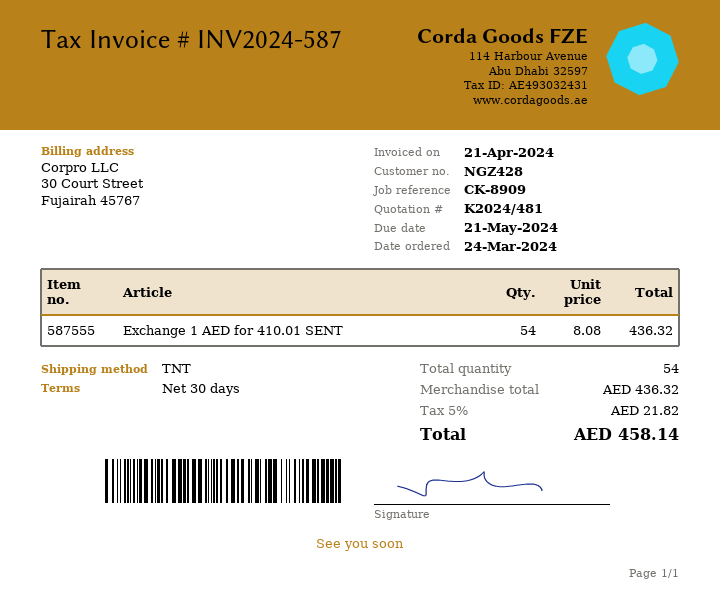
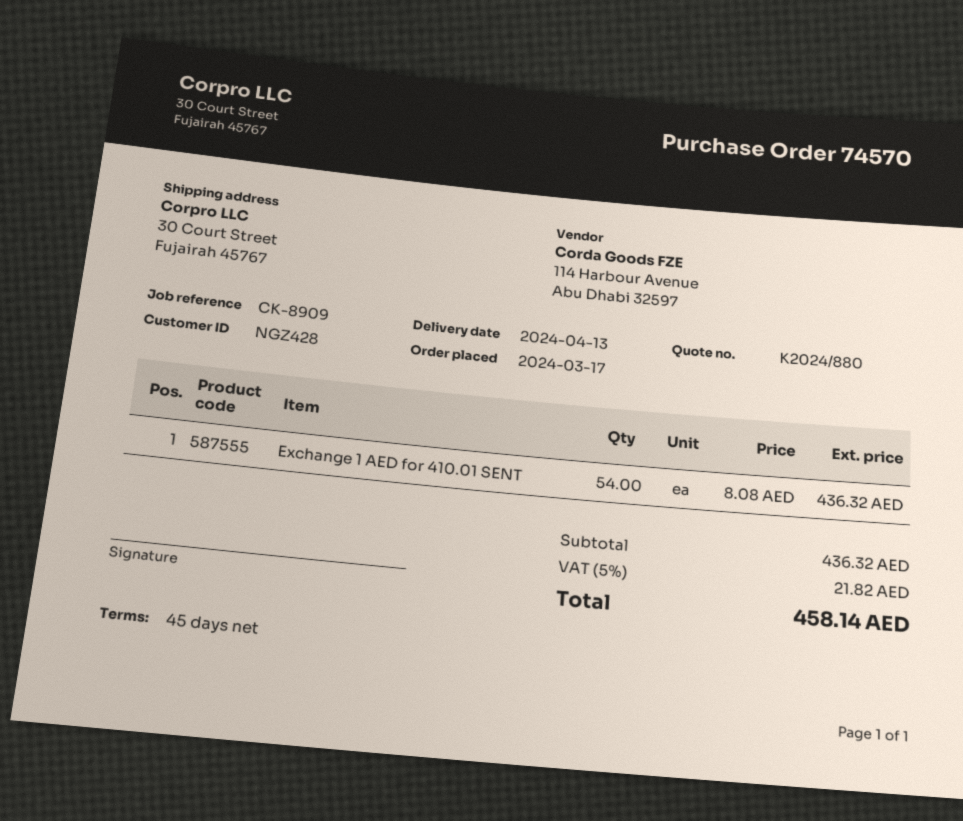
quote number: K2024/481 -> K2024/880
order date: 2024-03-24 -> 2024-03-17
payment terms: 30 days -> 45 days

